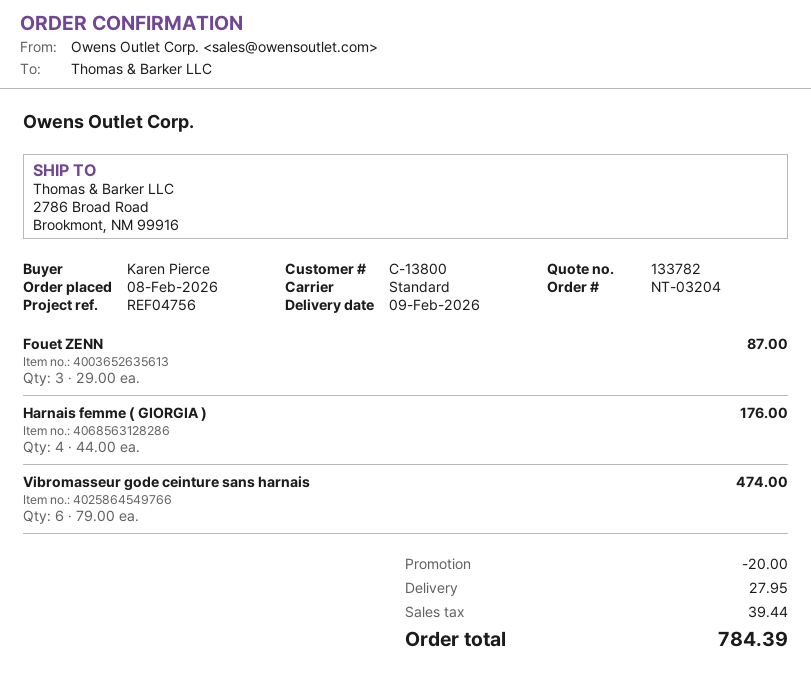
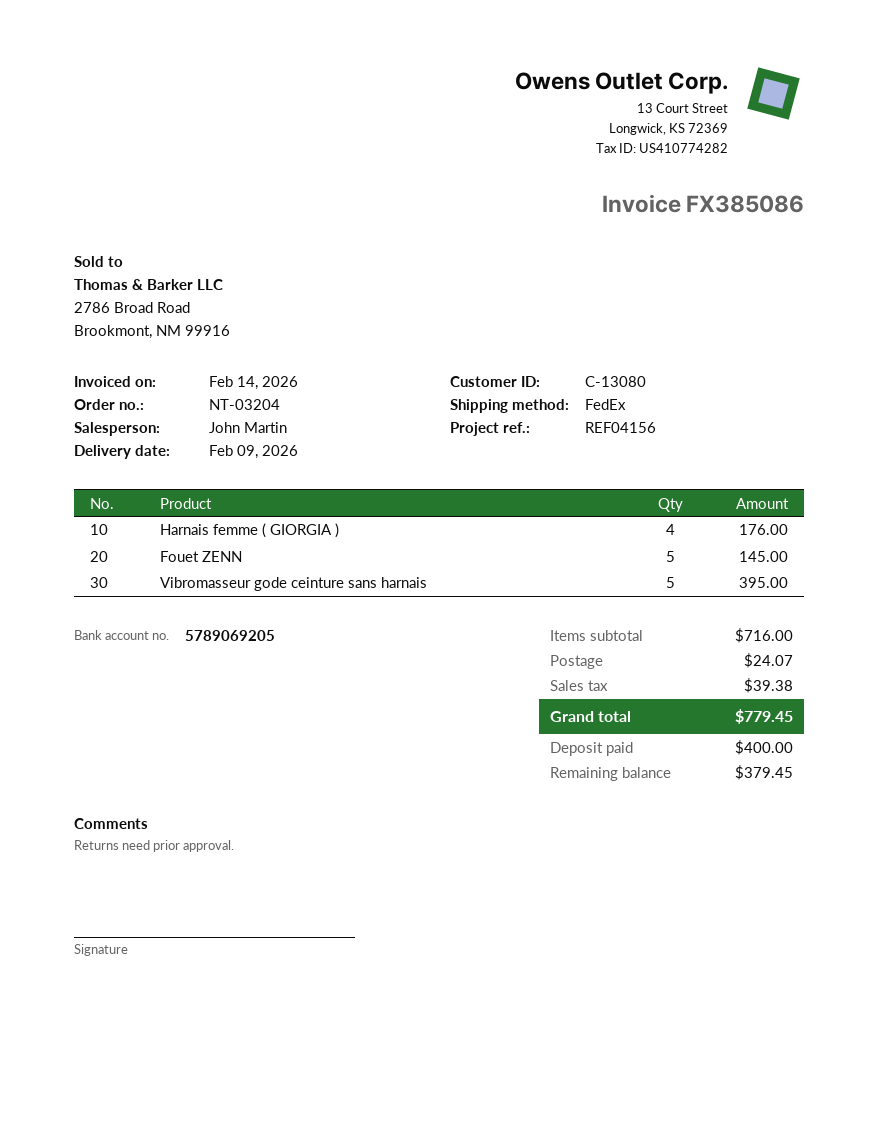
customer number: C-13800 -> C-13080
reference: REF04756 -> REF04156
shipping method: standard -> FedEx
Fouet ZENN: 3 for 87.00 -> 5 for 145.00
Vibromasseur gode ceinture sans harnais: 6 for 474.00 -> 5 for 395.00
discount: 20.00 -> none
shipping: 27.95 -> 24.07
tax: 39.44 -> 39.38
total: 784.39 -> 779.45

